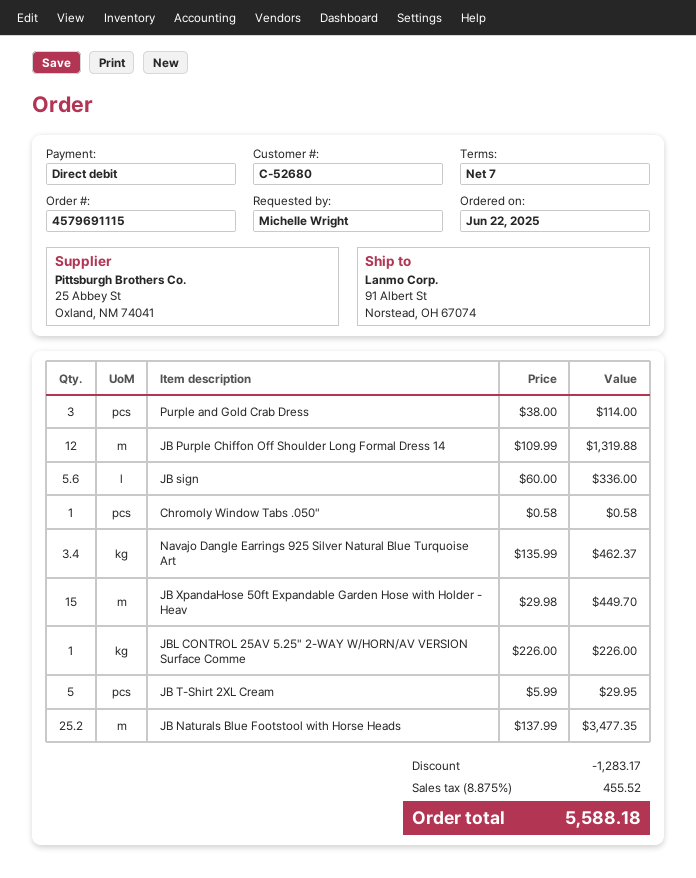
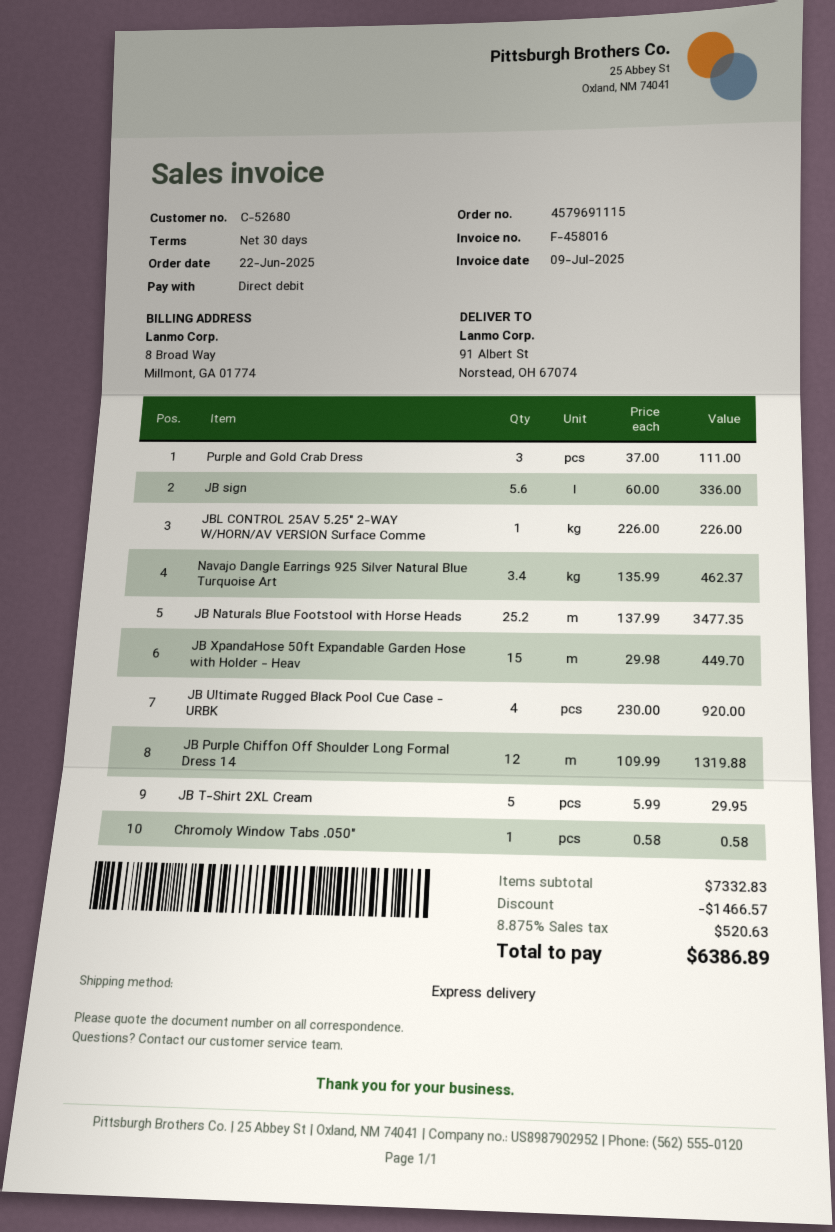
payment terms: 7 days -> 30 days
Purple and Gold Crab Dress: 3 x 38.00 = 114.00 -> 3 x 37.00 = 111.00
JB Ultimate Rugged Black Pool Cue Case - URBK: none -> 4 x 230.00 = 920.00
discount: 1283.17 -> 1466.57
tax: 8.875% = 455.52 -> 8.875% = 520.63
total: 5588.18 -> 6386.89

